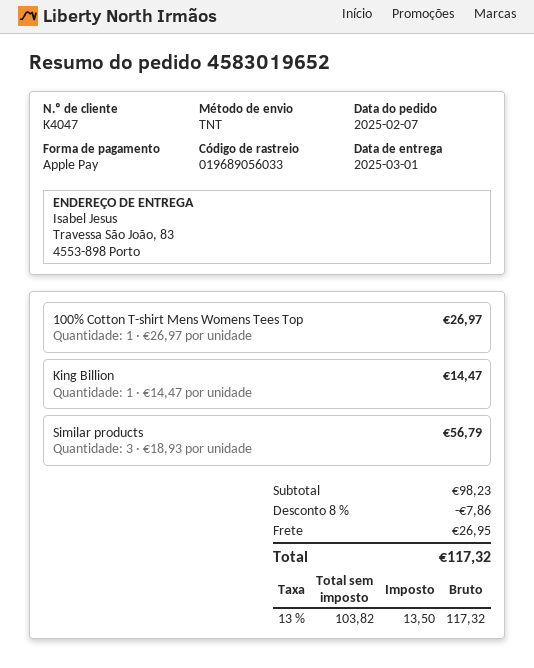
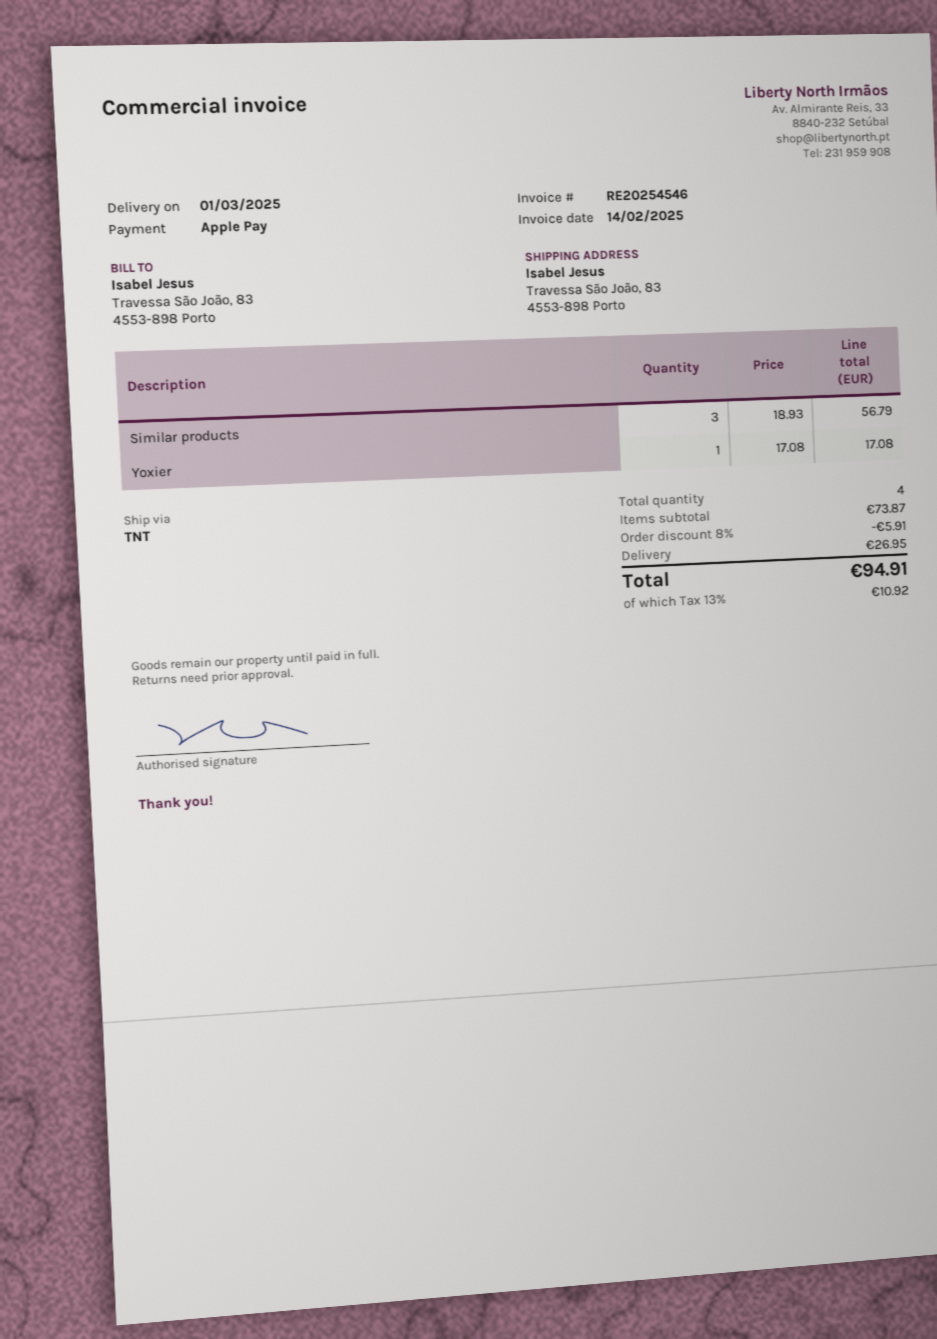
100% Cotton T-shirt Mens Womens Tees Top: 1 x 26.97 = 26.97 -> none
King Billion: 1 x 14.47 = 14.47 -> none
Yoxier: none -> 1 x 17.08 = 17.08
subtotal: 98.23 -> 73.87
discount: 8% = 7.86 -> 8% = 5.91
tax: 13% = 13.50 -> 13% = 10.92
total: 117.32 -> 94.91

